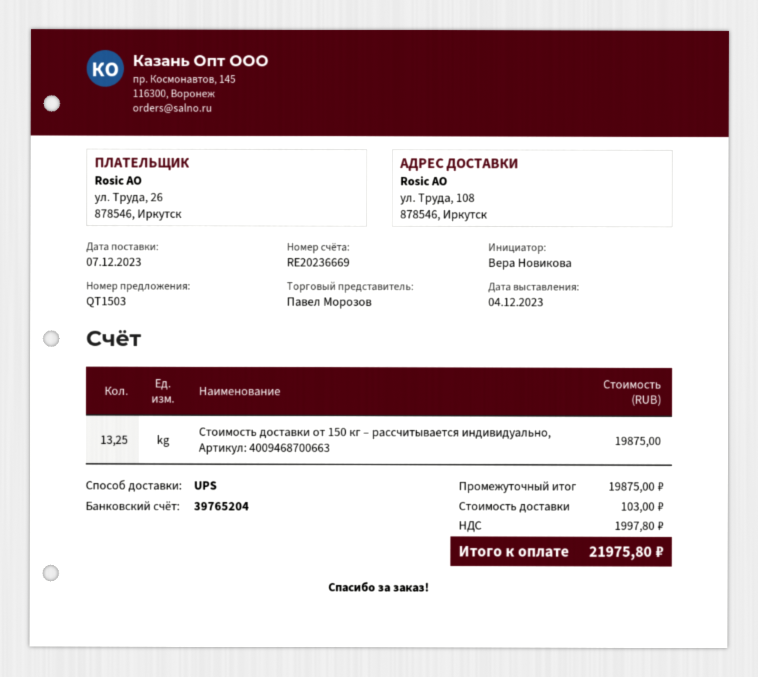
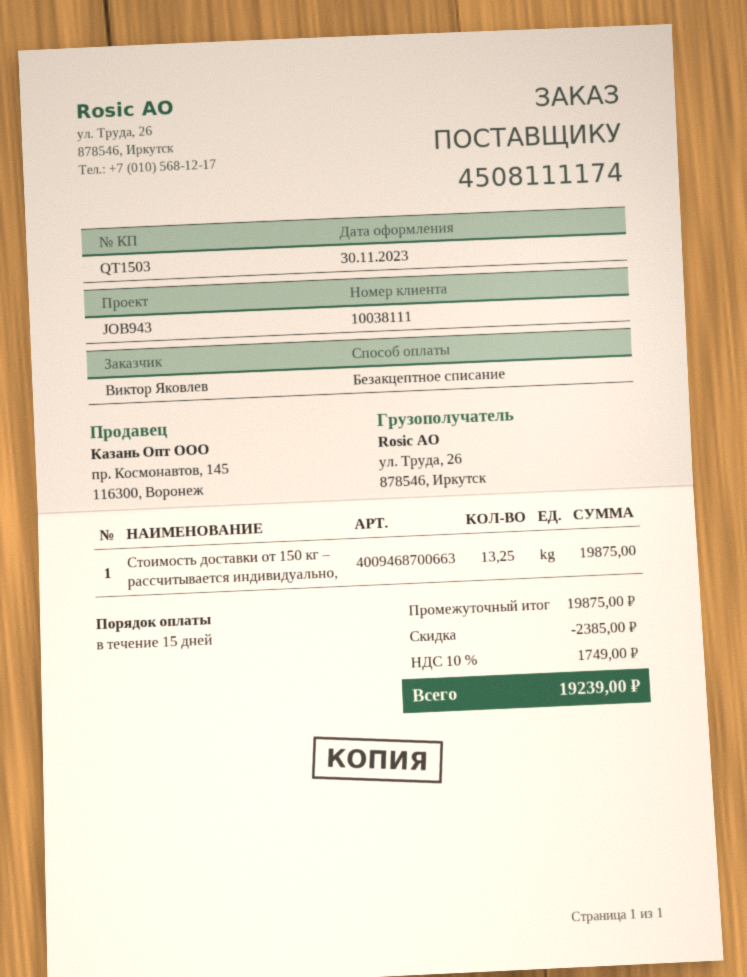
ordered by: Вера Новикова -> Виктор Яковлев
ship to: ул. Труда, 108, 878546, Иркутск -> ул. Труда, 26, 878546, Иркутск
discount: none -> 2385.00
shipping: 103.00 -> none
tax: 1997.80 -> 1749.00
total: 21975.80 -> 19239.00

